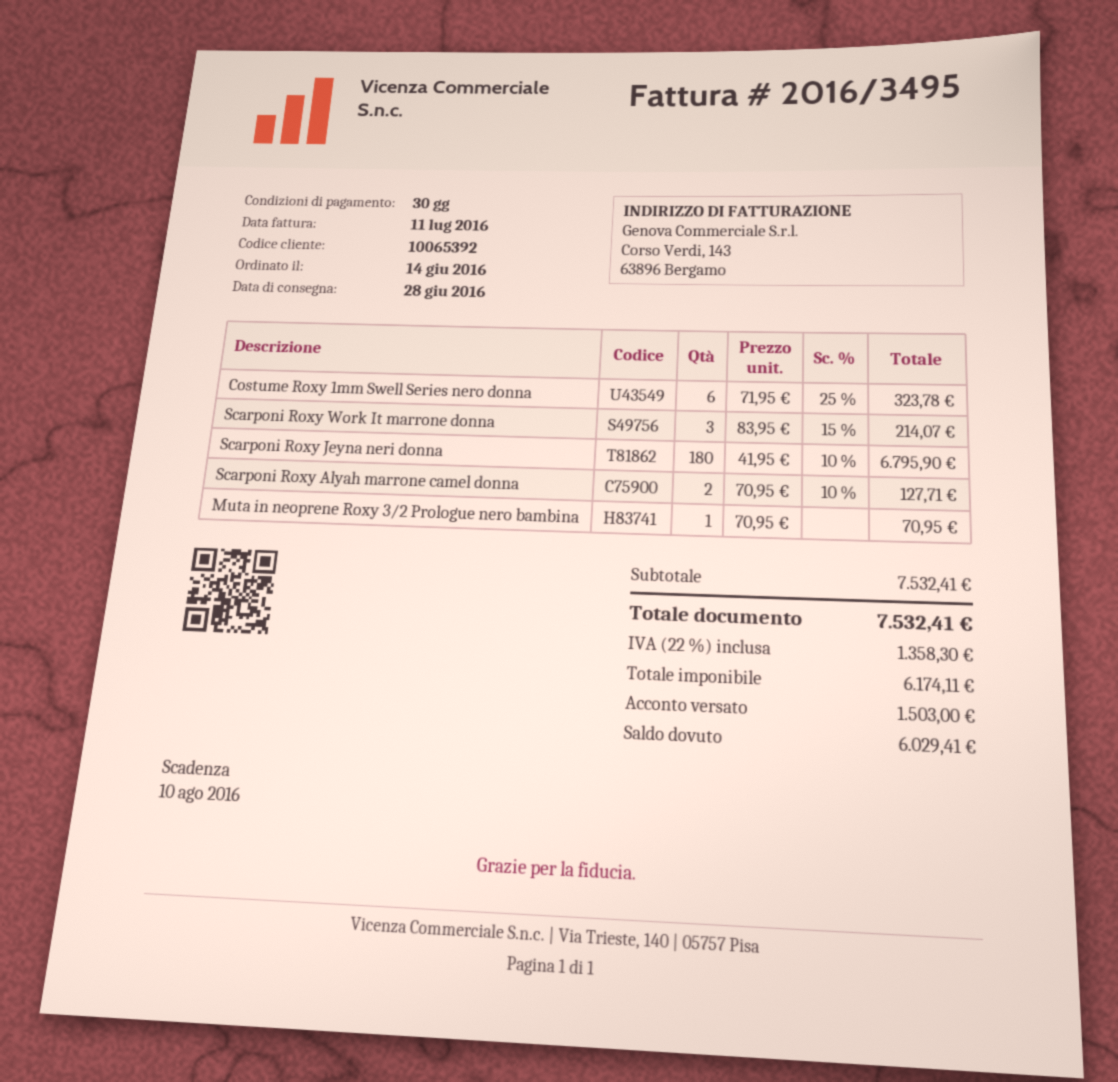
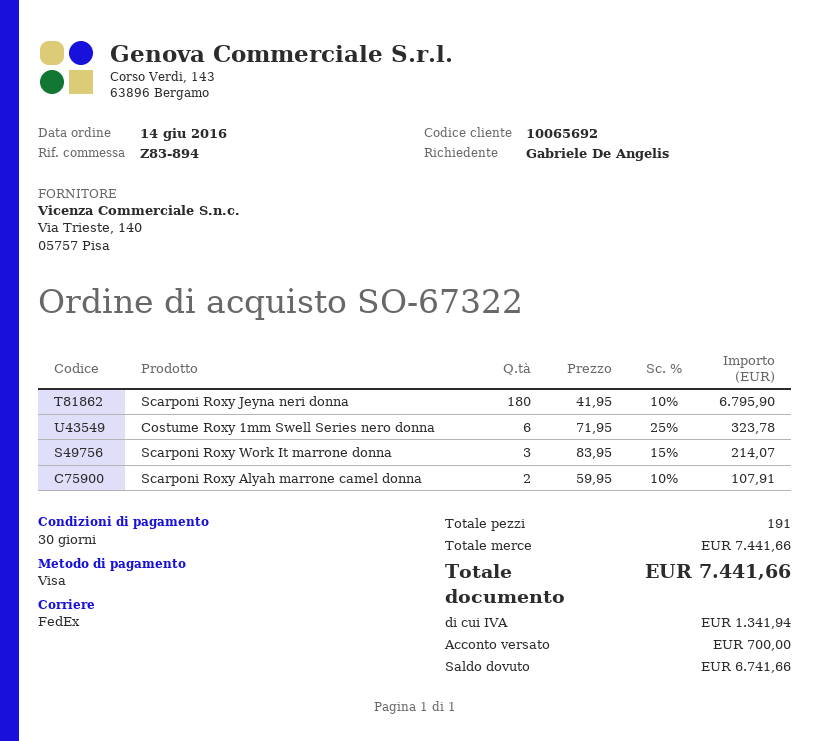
customer number: 10065392 -> 10065692
Scarponi Roxy Alyah marrone camel donna: 2 x 70.95 - 10% = 127.71 -> 2 x 59.95 - 10% = 107.91
Muta in neoprene Roxy 3/2 Prologue nero bambina: 1 x 70.95 = 70.95 -> none
subtotal: 7532.41 -> 7441.66
tax: 1358.30 -> 1341.94
total: 7532.41 -> 7441.66
deposit: 1503.00 -> 700.00
balance: 6029.41 -> 6741.66

